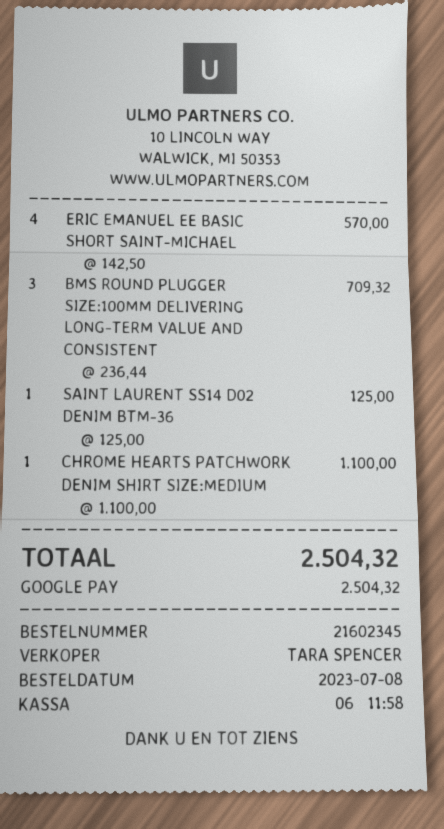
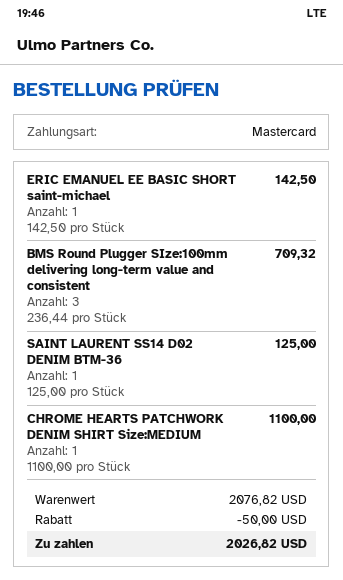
payment method: Google Pay -> Mastercard
ERIC EMANUEL EE BASIC SHORT SAINT-MICHAEL: 4 x 142.50 = 570.00 -> 1 x 142.50 = 142.50
discount: none -> 50.00
total: 2504.32 -> 2026.82

